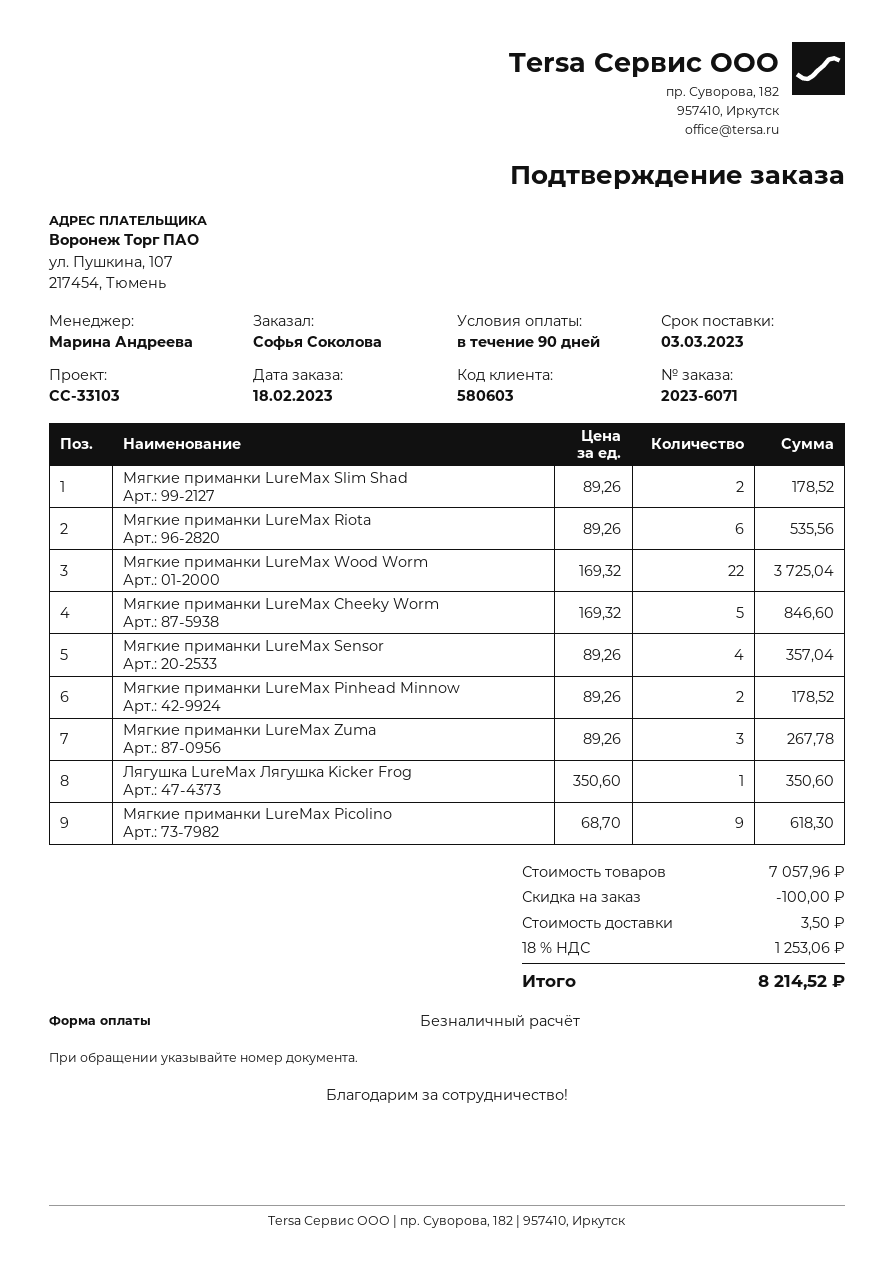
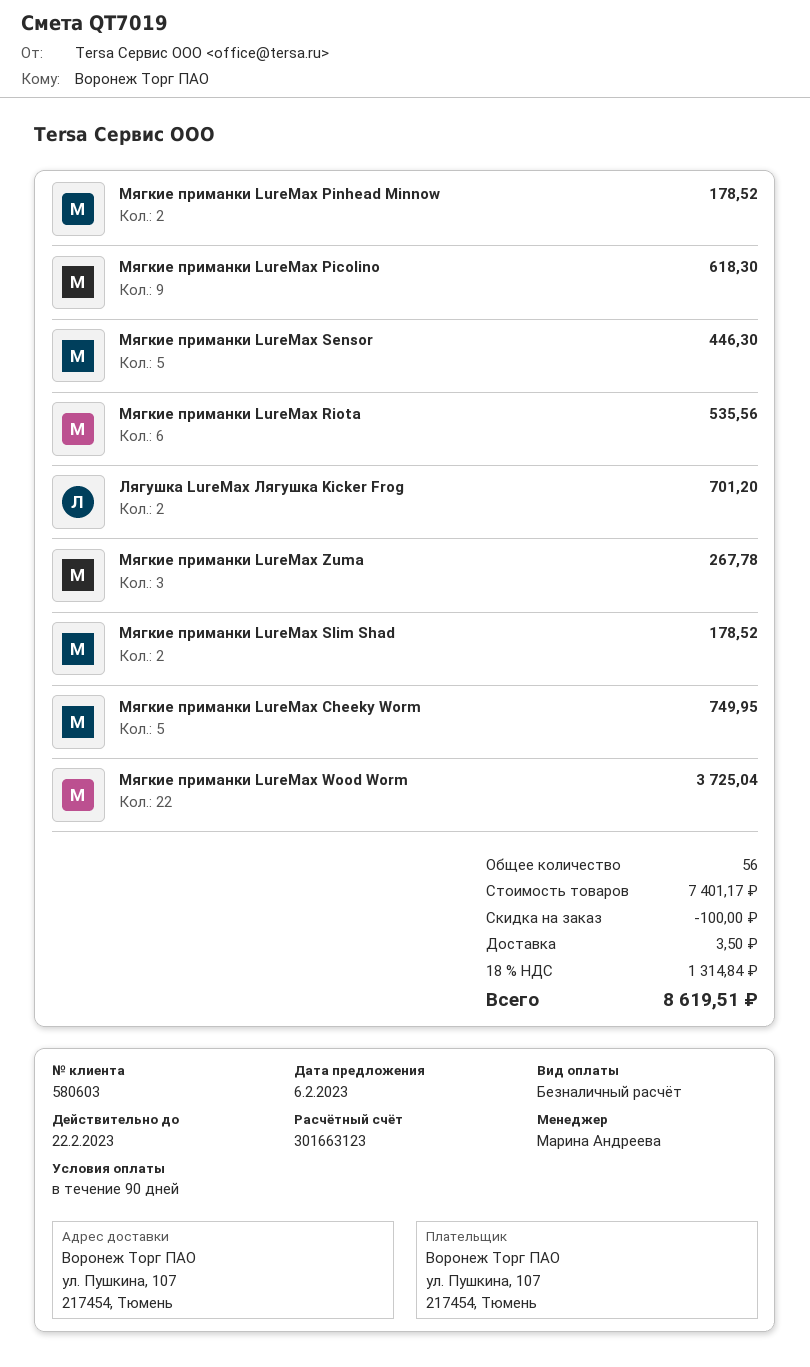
Мягкие приманки LureMax Cheeky Worm: 5 for 846.60 -> 5 for 749.95
Мягкие приманки LureMax Sensor: 4 for 357.04 -> 5 for 446.30
Лягушка LureMax Лягушка Kicker Frog: 1 for 350.60 -> 2 for 701.20
subtotal: 7057.96 -> 7401.17
tax: 18% = 1253.06 -> 18% = 1314.84
total: 8214.52 -> 8619.51

